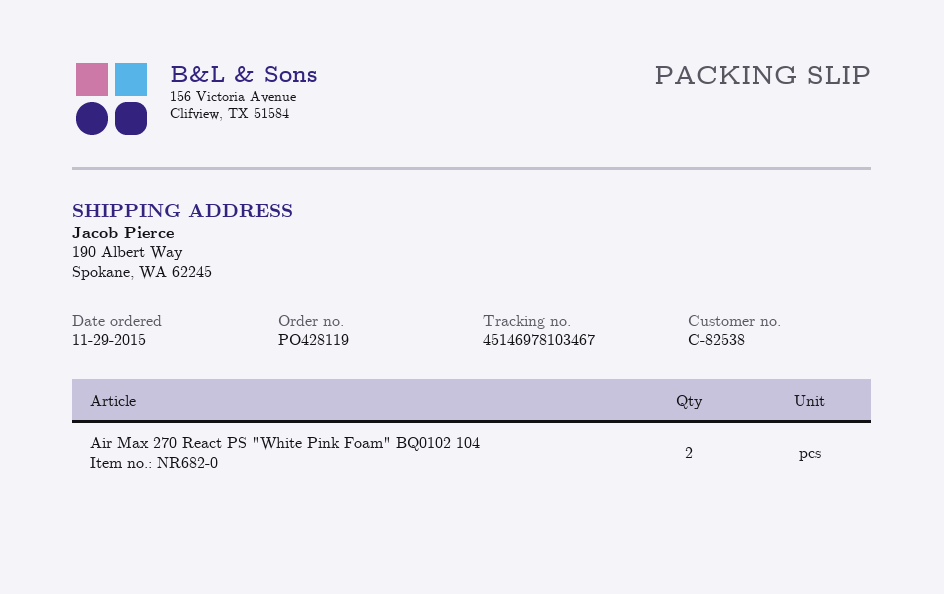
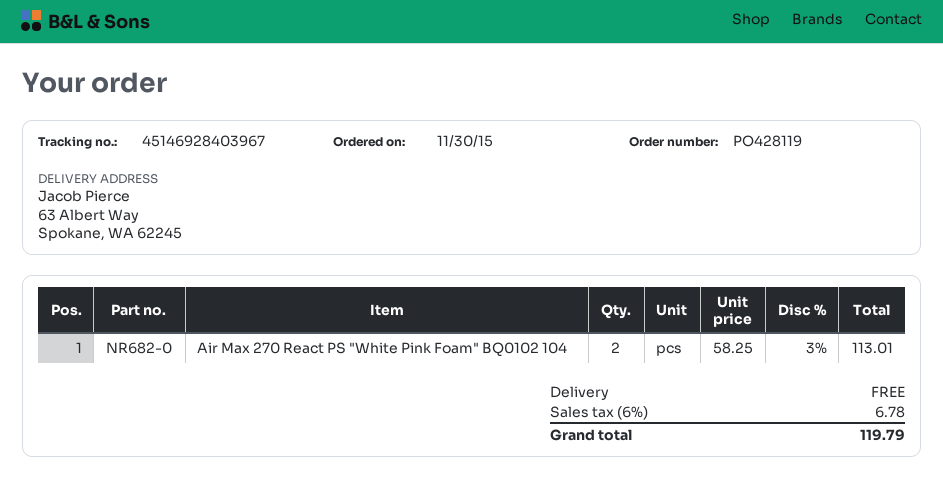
order date: 2015-11-29 -> 2015-11-30
tracking number: 45146978103467 -> 45146928403967
ship to: 190 Albert Way, Spokane, WA 62245 -> 63 Albert Way, Spokane, WA 62245

